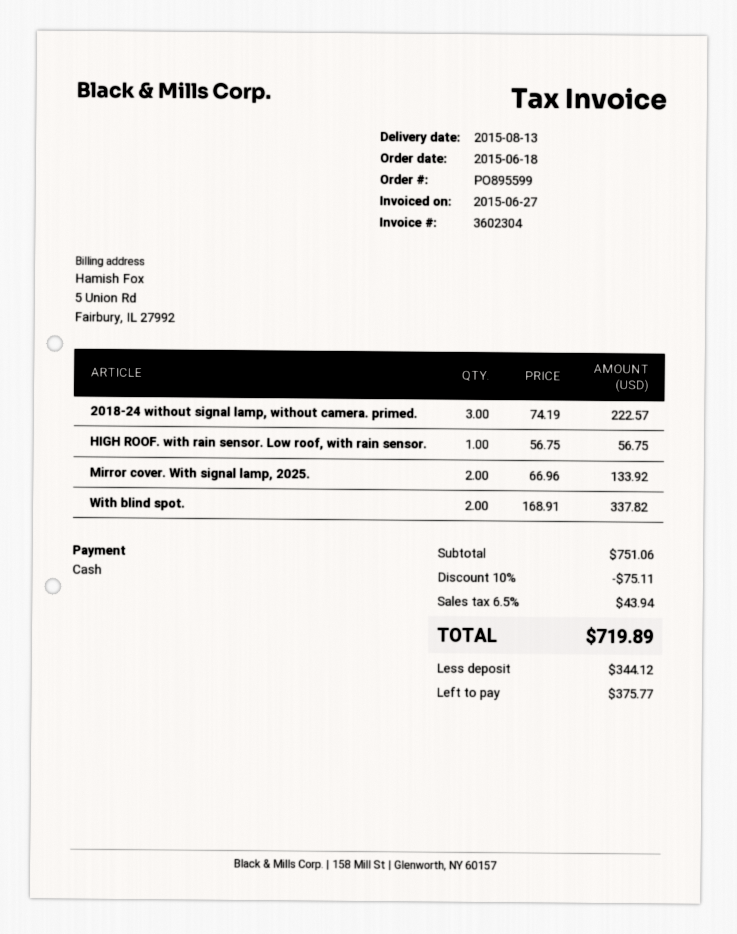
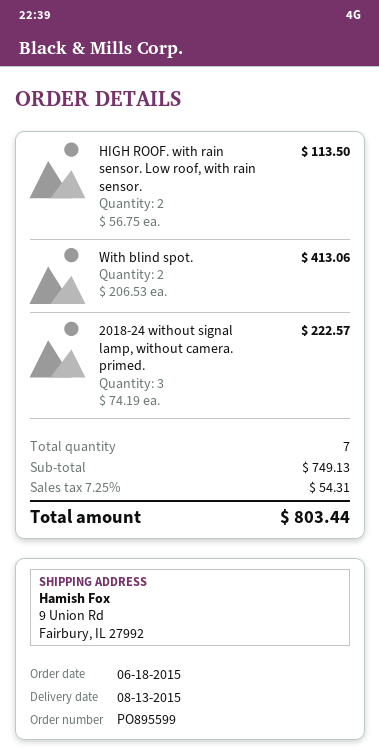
HIGH ROOF. with rain sensor. Low roof, with rain sensor.: 1 x 56.75 = 56.75 -> 2 x 56.75 = 113.50
Mirror cover. With signal lamp, 2025.: 2 x 66.96 = 133.92 -> none
With blind spot.: 2 x 168.91 = 337.82 -> 2 x 206.53 = 413.06
subtotal: 751.06 -> 749.13
discount: 10% = 75.11 -> none
tax: 6.5% = 43.94 -> 7.25% = 54.31
total: 719.89 -> 803.44

